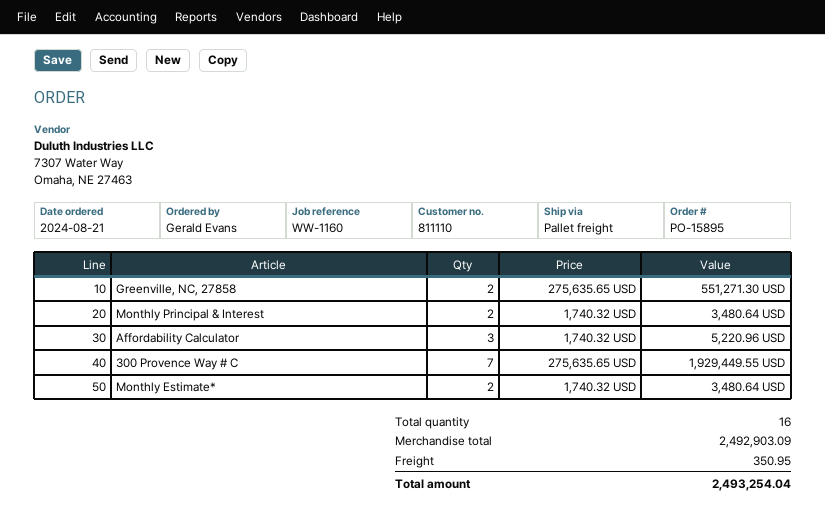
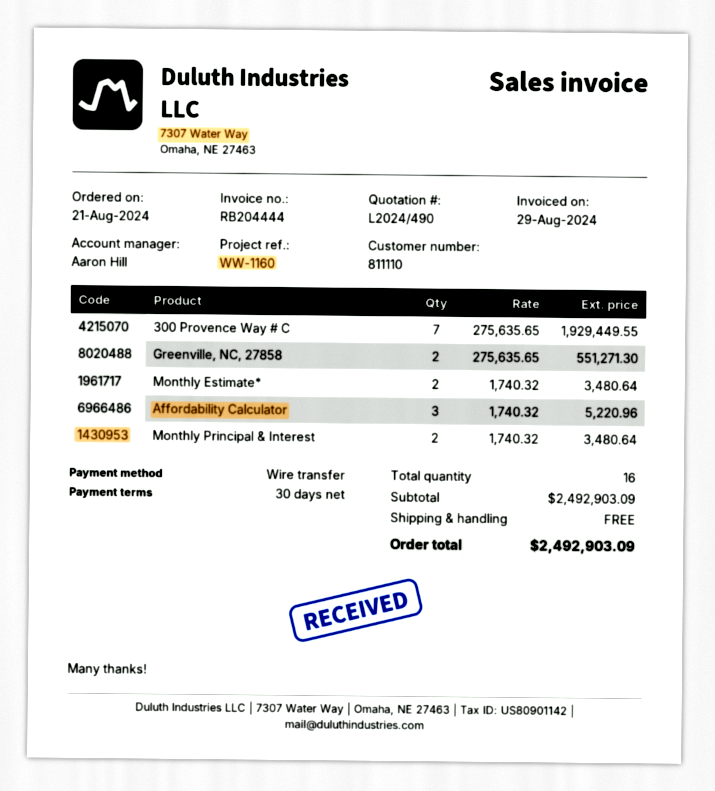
shipping: 350.95 -> 0.00
total: 2493254.04 -> 2492903.09

